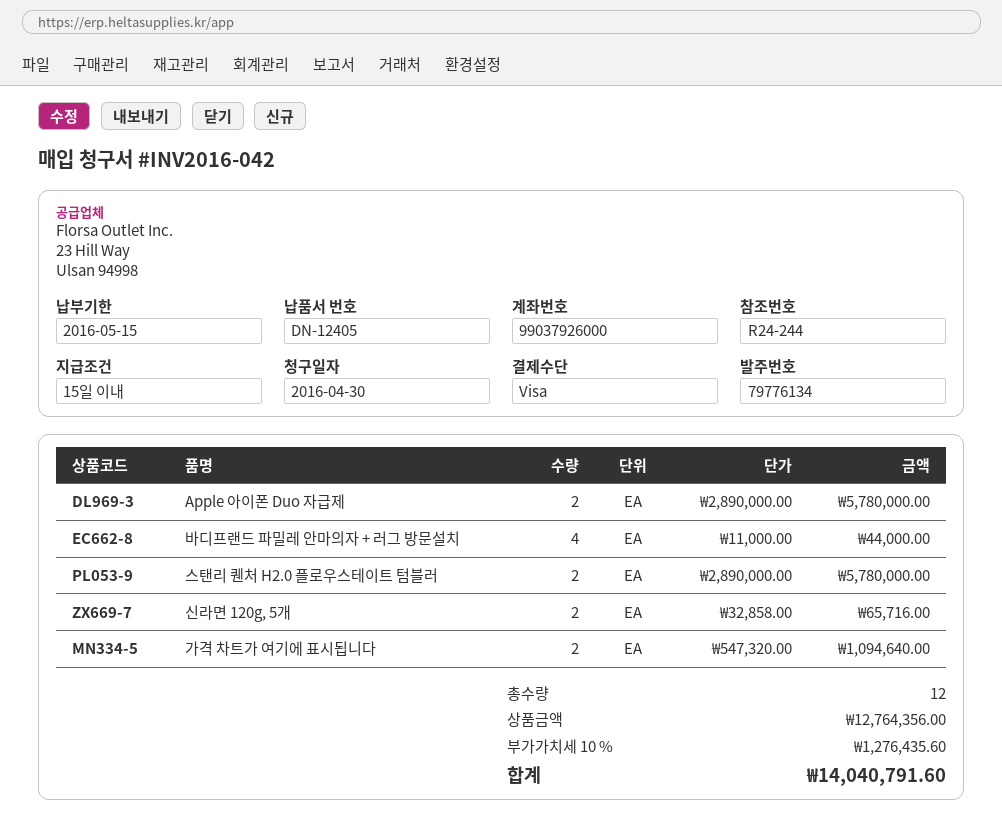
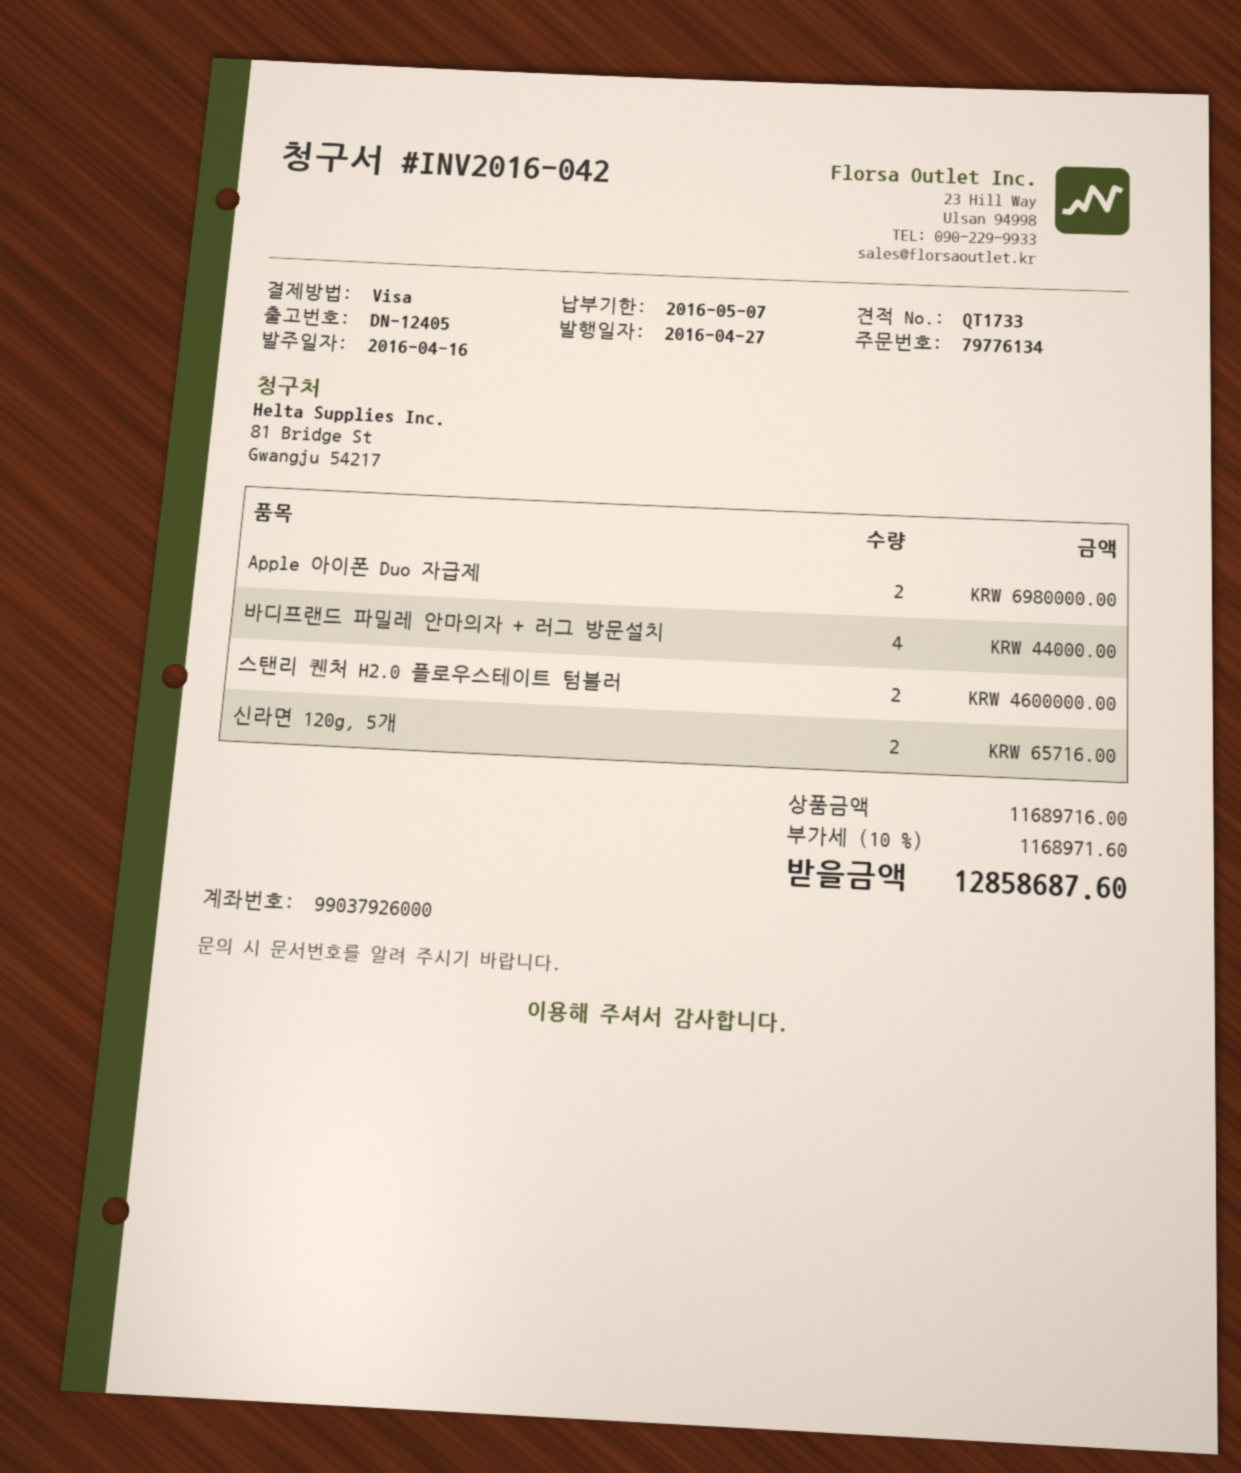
invoice date: 2016-04-30 -> 2016-04-27
due date: 2016-05-15 -> 2016-05-07
Apple 아이폰 Duo 자급제: 2 for 5780000.00 -> 2 for 6980000.00
스탠리 퀜처 H2.0 플로우스테이트 텀블러: 2 for 5780000.00 -> 2 for 4600000.00
가격 차트가 여기에 표시됩니다: 2 for 1094640.00 -> none
subtotal: 12764356.00 -> 11689716.00
tax: 10% = 1276435.60 -> 10% = 1168971.60
total: 14040791.60 -> 12858687.60

